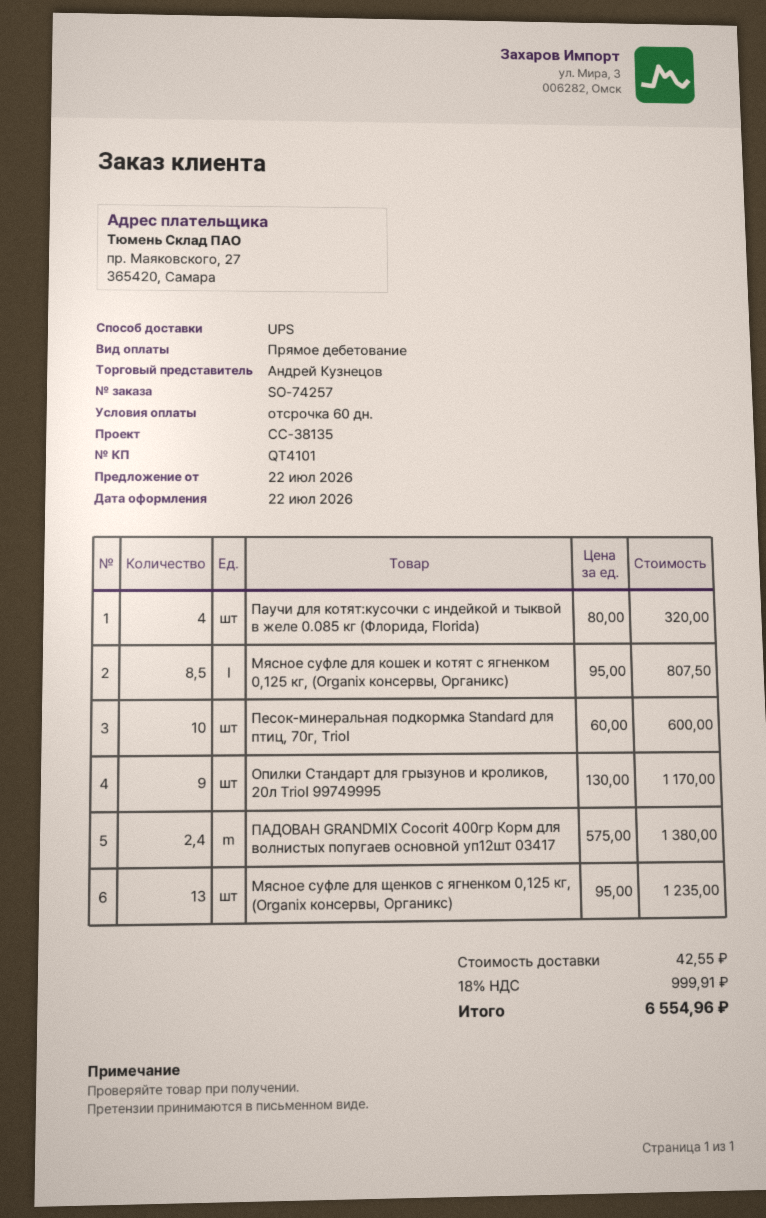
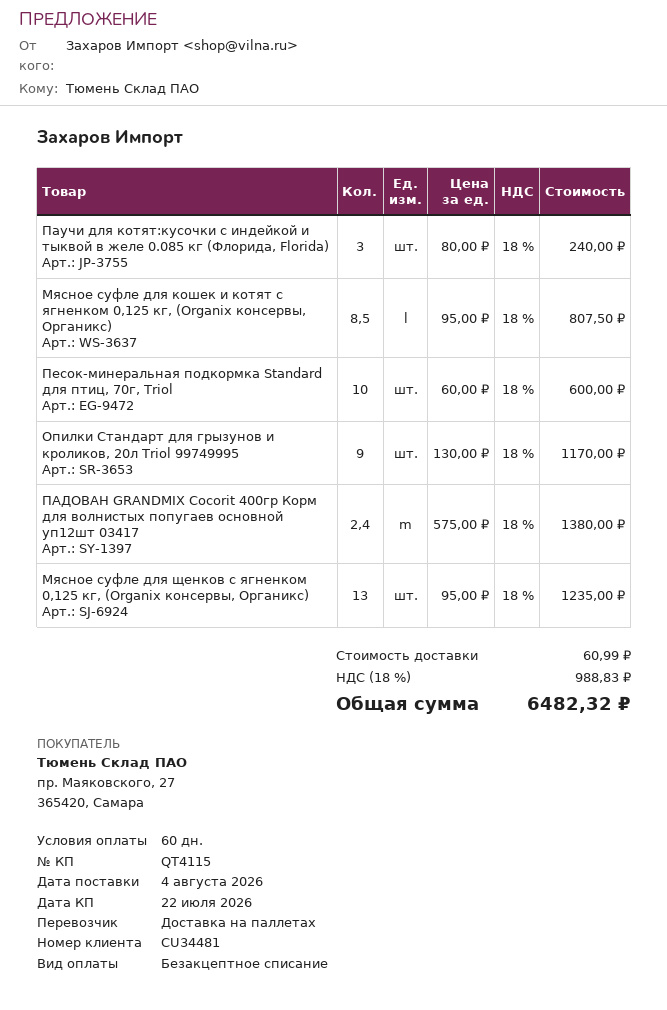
quote number: QT4101 -> QT4115
shipping method: UPS -> pallet freight
Паучи для котят:кусочки с индейкой и тыквой в желе 0.085 кг (Флорида, Florida): 4 x 80.00 = 320.00 -> 3 x 80.00 = 240.00
shipping: 42.55 -> 60.99
tax: 18% = 999.91 -> 18% = 988.83
total: 6554.96 -> 6482.32

